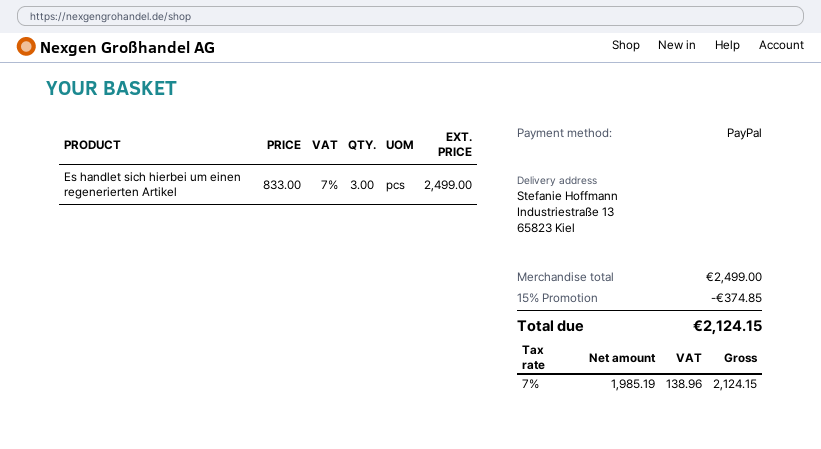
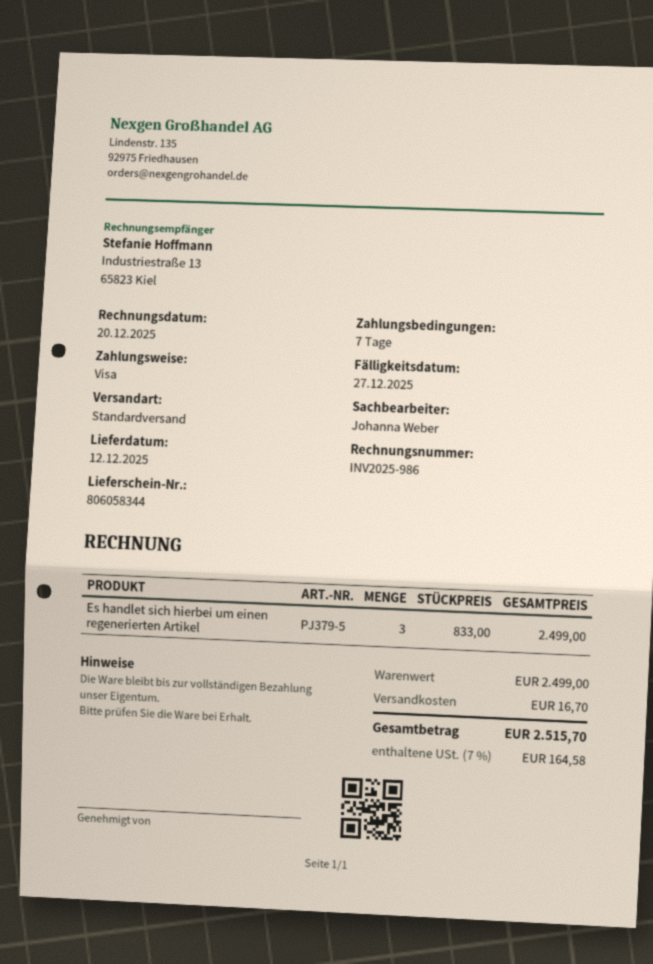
payment method: PayPal -> Visa
discount: 15% = 374.85 -> none
shipping: none -> 16.70
tax: 7% = 138.96 -> 7% = 164.58
total: 2124.15 -> 2515.70

